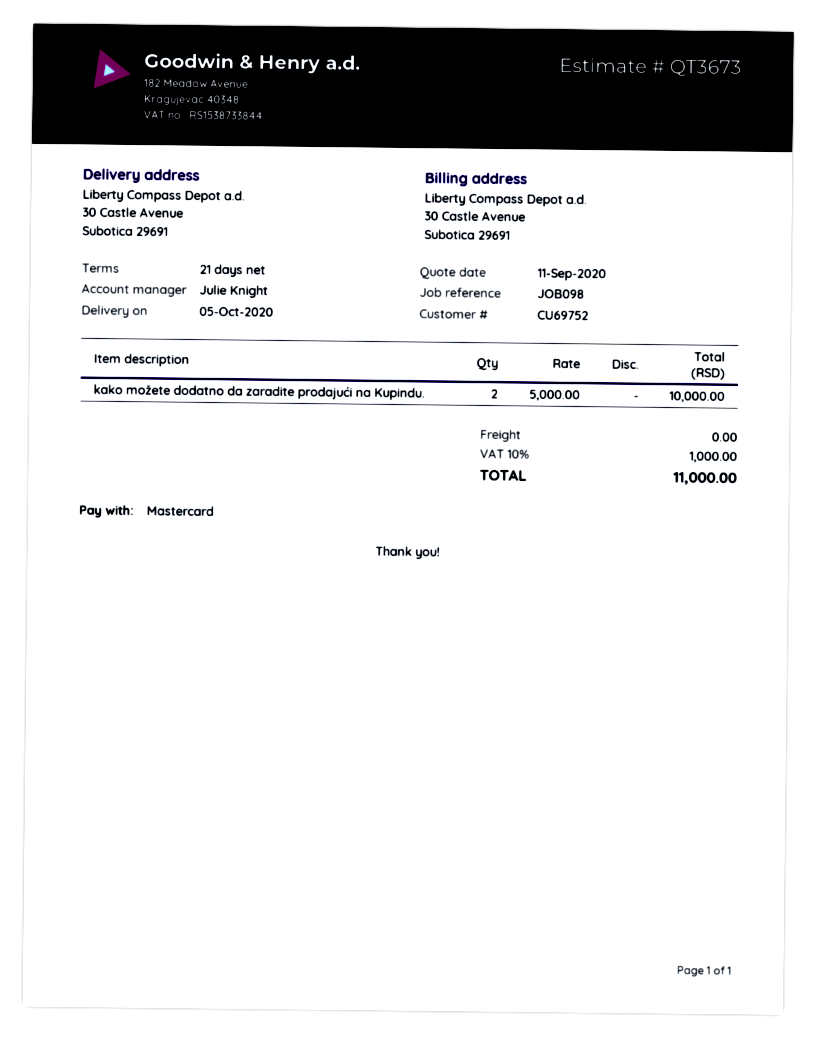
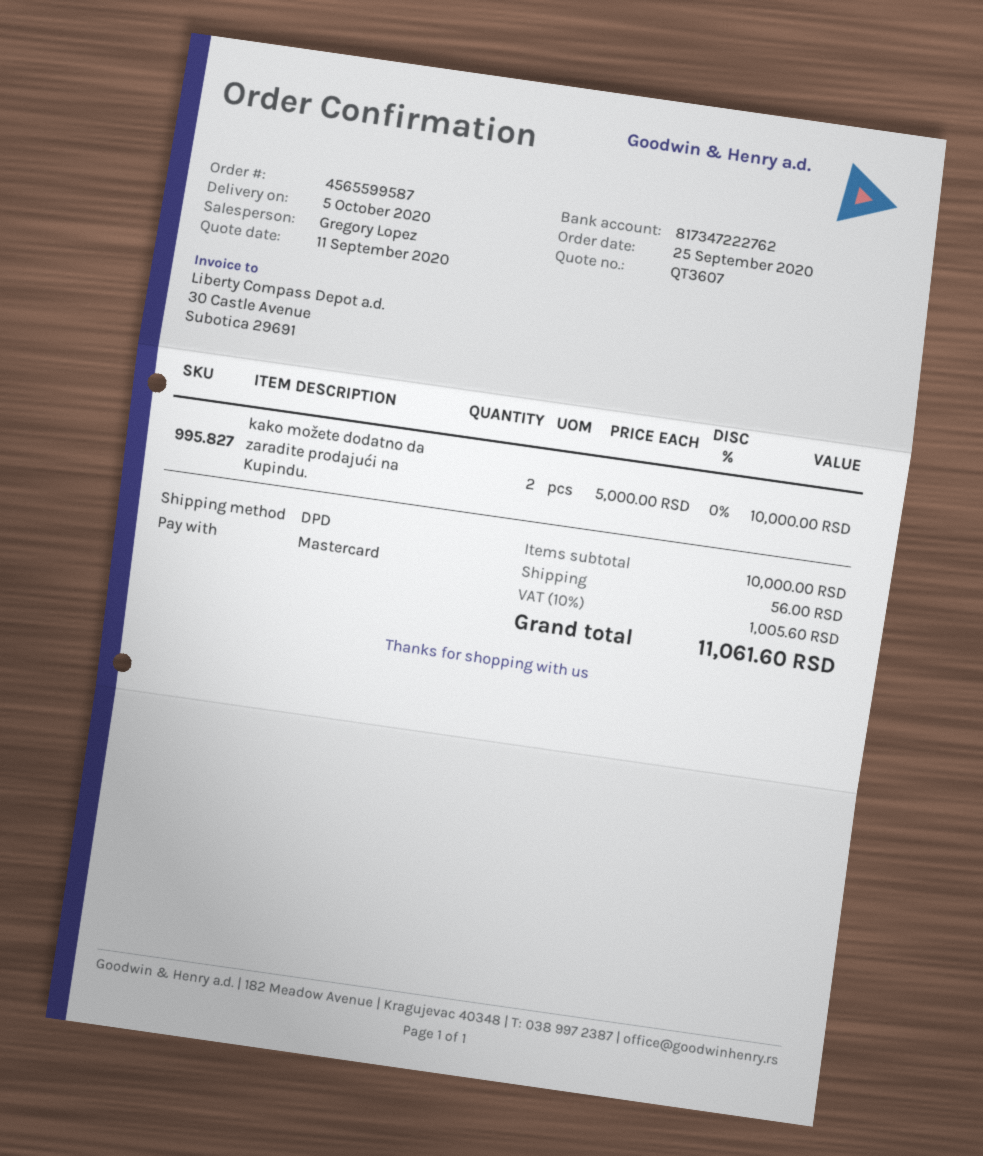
quote number: QT3673 -> QT3607
sales rep: Julie Knight -> Gregory Lopez
shipping: 0.00 -> 56.00
tax: 10% = 1000.00 -> 10% = 1005.60
total: 11000.00 -> 11061.60

